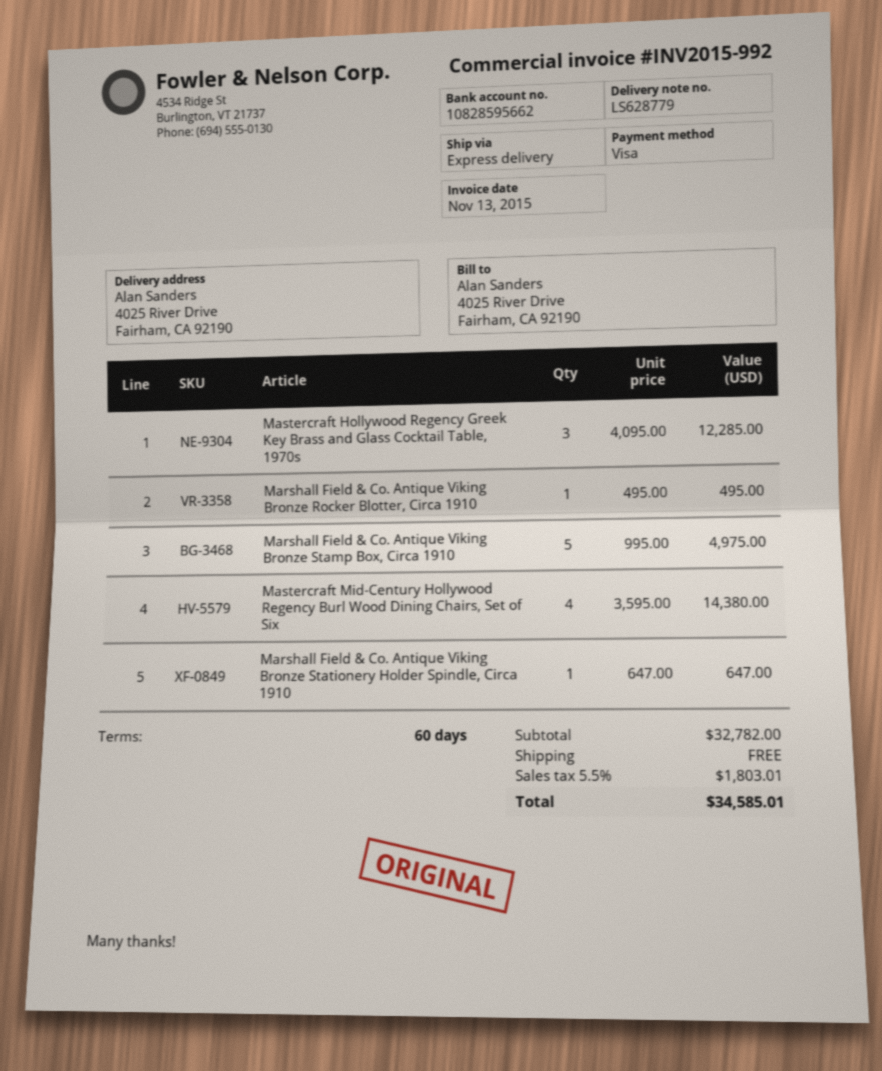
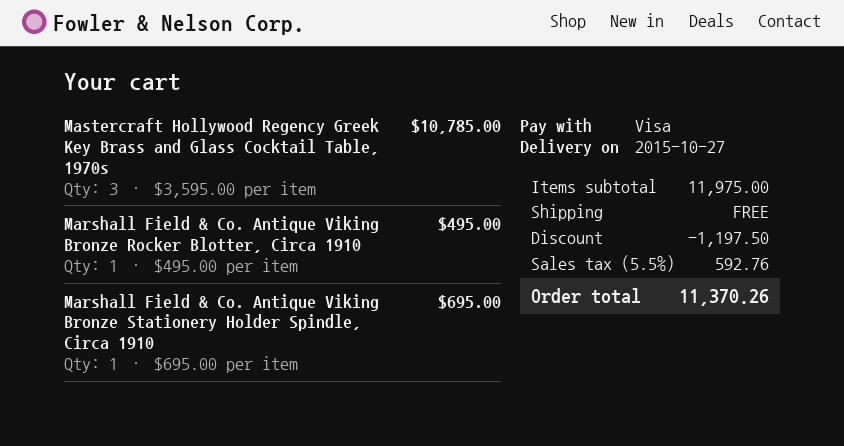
Mastercraft Hollywood Regency Greek Key Brass and Glass Cocktail Table, 1970s: 3 x 4095.00 = 12285.00 -> 3 x 3595.00 = 10785.00
Marshall Field & Co. Antique Viking Bronze Stamp Box, Circa 1910: 5 x 995.00 = 4975.00 -> none
Mastercraft Mid-Century Hollywood Regency Burl Wood Dining Chairs, Set of Six: 4 x 3595.00 = 14380.00 -> none
Marshall Field & Co. Antique Viking Bronze Stationery Holder Spindle, Circa 1910: 1 x 647.00 = 647.00 -> 1 x 695.00 = 695.00
subtotal: 32782.00 -> 11975.00
discount: none -> 1197.50
tax: 5.5% = 1803.01 -> 5.5% = 592.76
total: 34585.01 -> 11370.26

